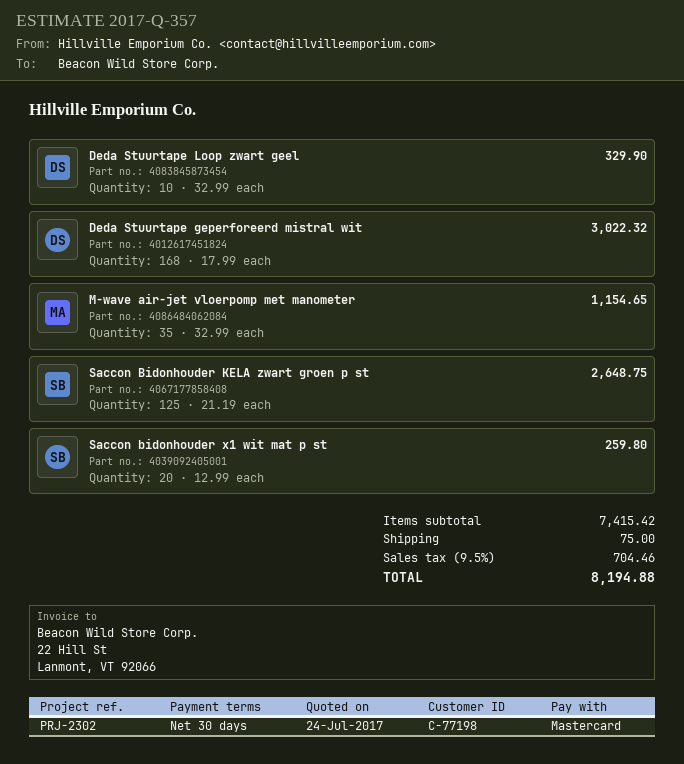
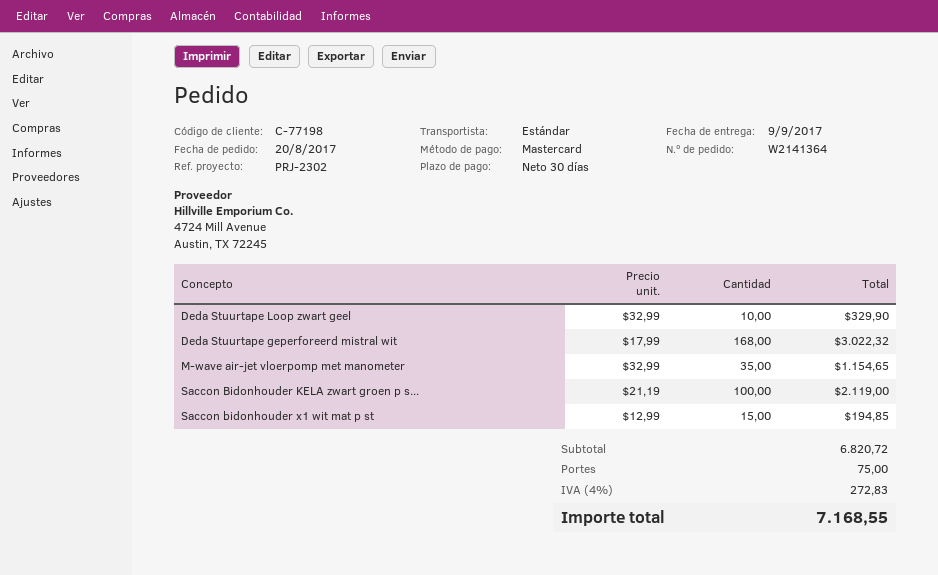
Saccon Bidonhouder KELA zwart groen p st: 125 x 21.19 = 2648.75 -> 100 x 21.19 = 2119.00
Saccon bidonhouder x1 wit mat p st: 20 x 12.99 = 259.80 -> 15 x 12.99 = 194.85
subtotal: 7415.42 -> 6820.72
tax: 9.5% = 704.46 -> 4% = 272.83
total: 8194.88 -> 7168.55

